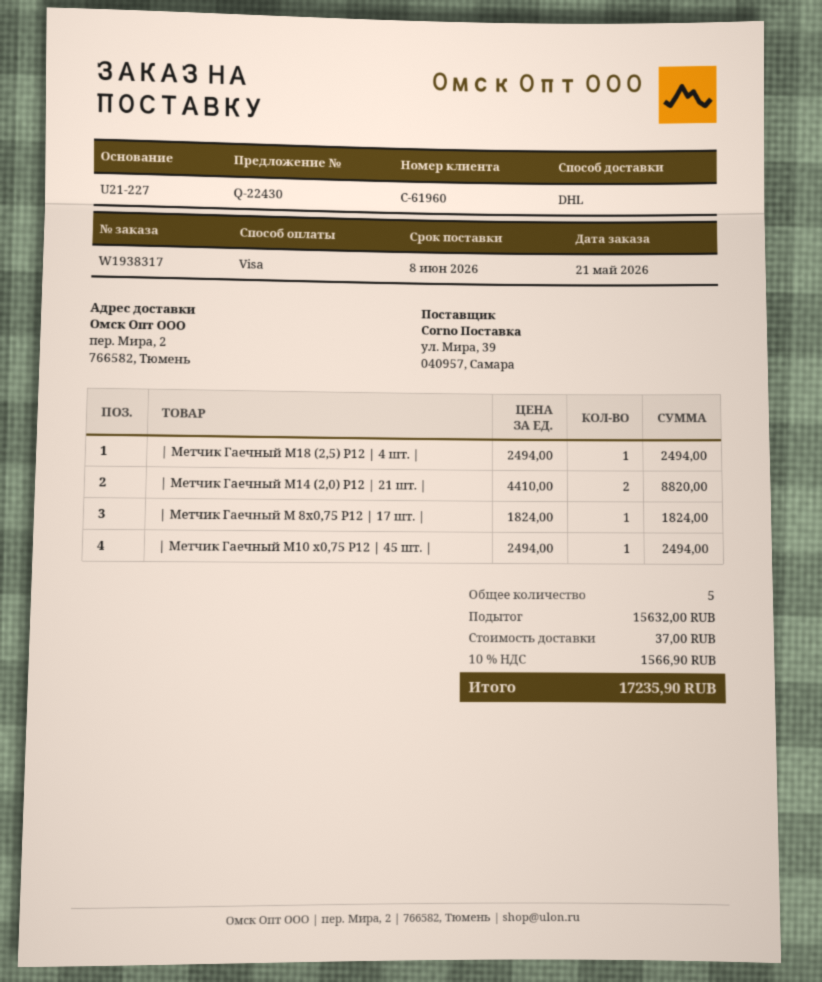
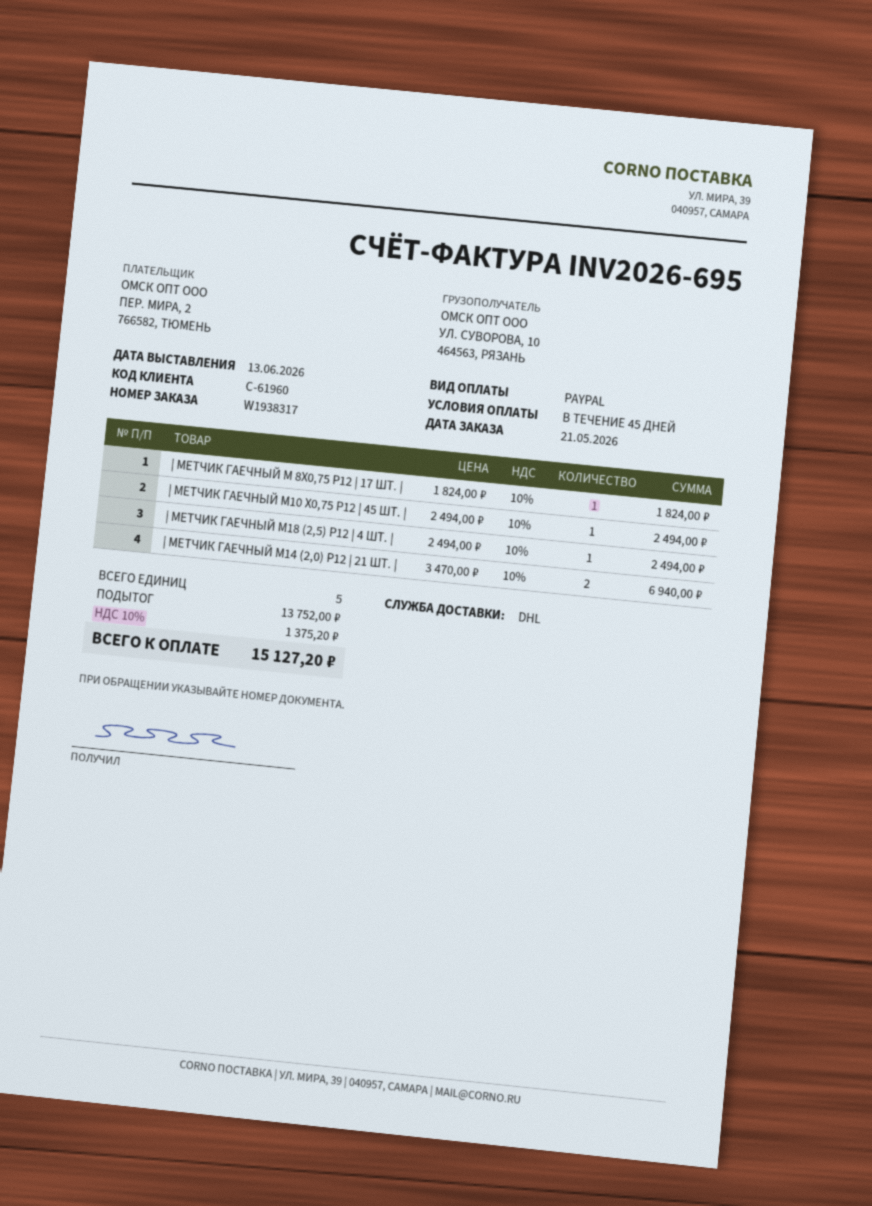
payment method: Visa -> PayPal
ship to: пер. Мира, 2, 766582, Тюмень -> УЛ. СУВОРОВА, 10, 464563, РЯЗАНЬ
| Метчик Гаечный М14 (2,0) Р12 | 21 шт. |: 2 x 4410.00 = 8820.00 -> 2 x 3470.00 = 6940.00
subtotal: 15632.00 -> 13752.00
shipping: 37.00 -> none
tax: 10% = 1566.90 -> 10% = 1375.20
total: 17235.90 -> 15127.20

